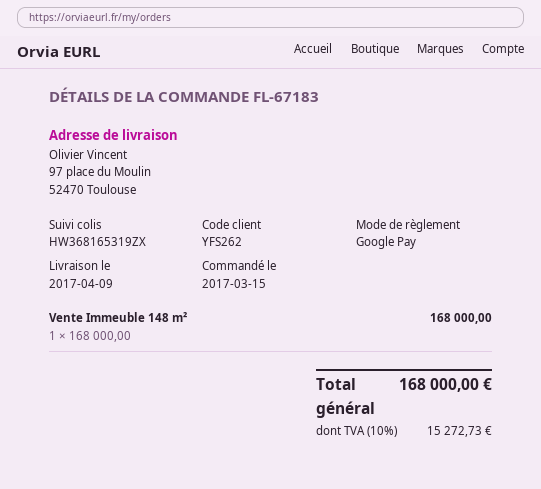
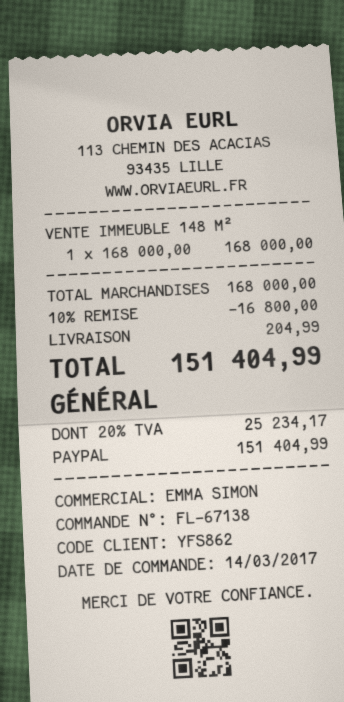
order number: FL-67183 -> FL-67138
order date: 2017-03-15 -> 2017-03-14
customer number: YFS262 -> YFS862
payment method: Google Pay -> PayPal
discount: none -> 10% = 16800.00
shipping: none -> 204.99
tax: 10% = 15272.73 -> 20% = 25234.17
total: 168000.00 -> 151404.99

